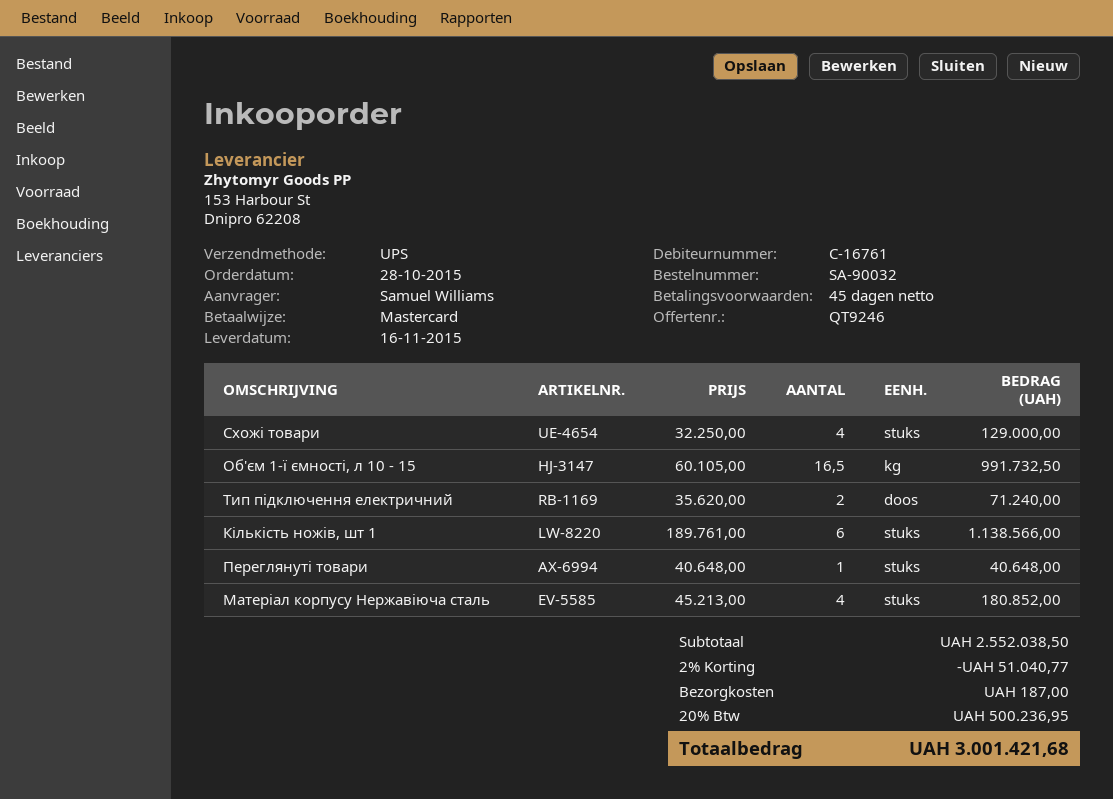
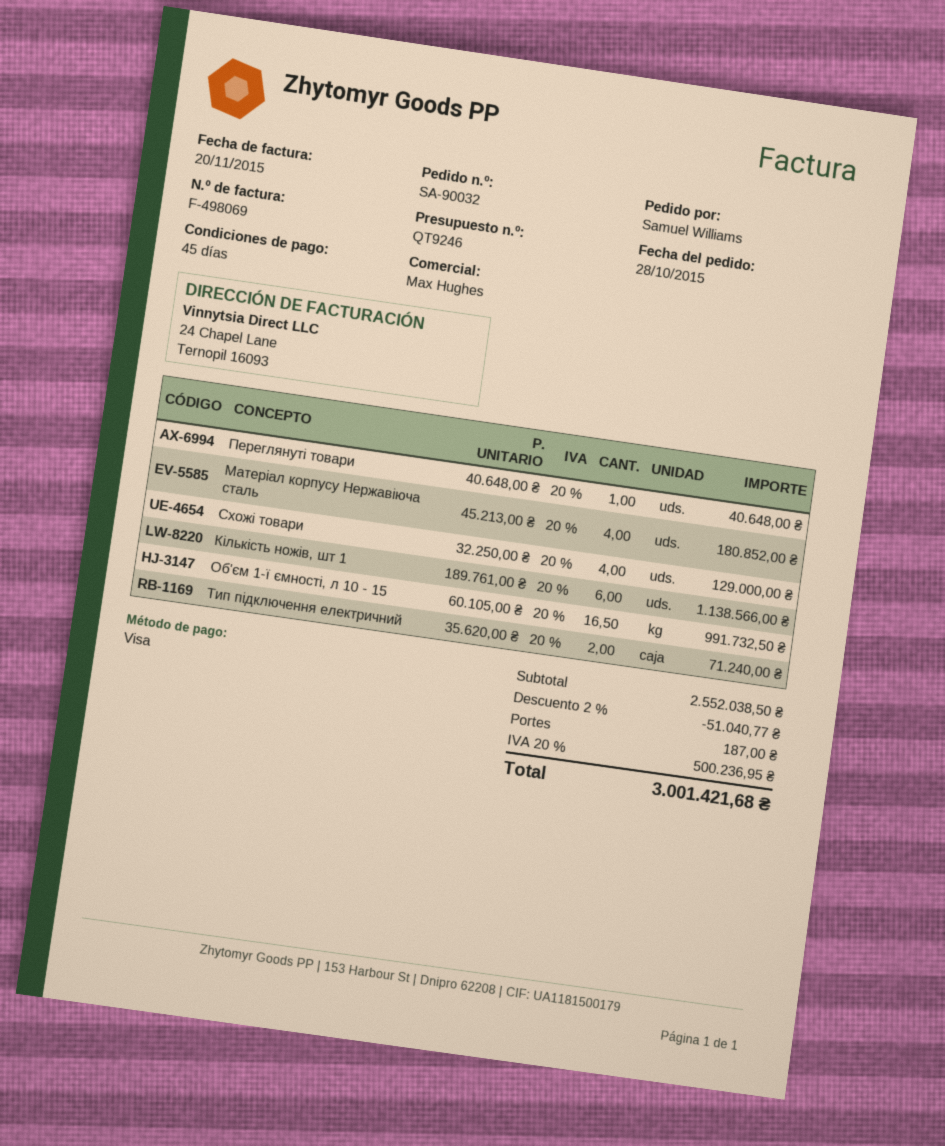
payment method: Mastercard -> Visa

